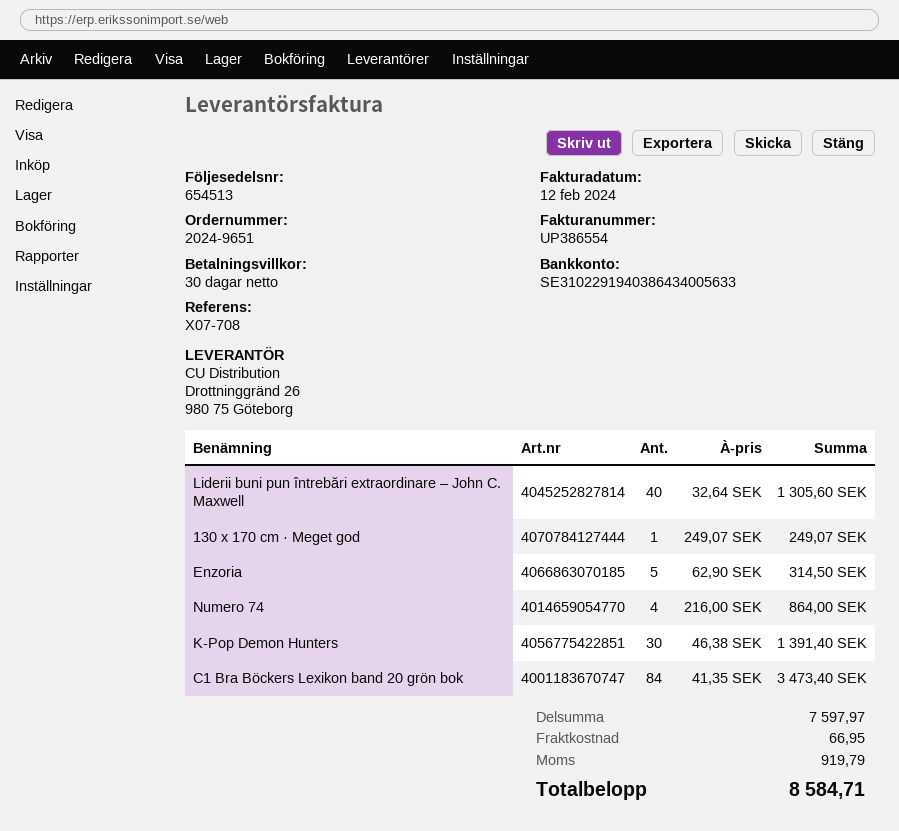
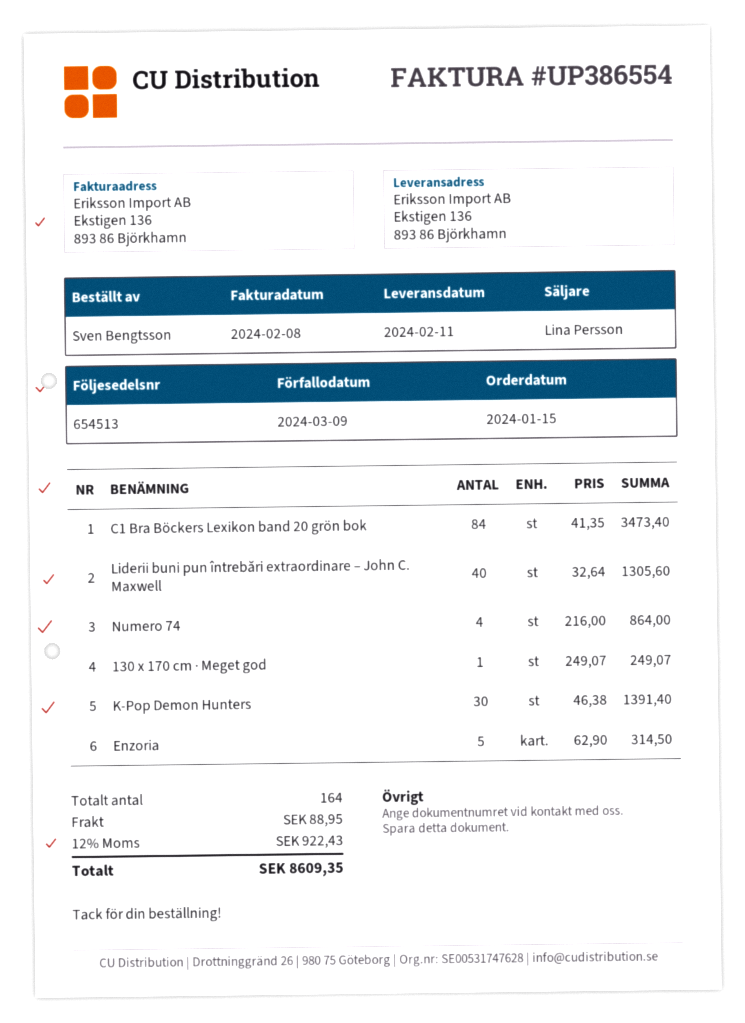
invoice date: 2024-02-12 -> 2024-02-08
shipping: 66.95 -> 88.95
tax: 919.79 -> 922.43
total: 8584.71 -> 8609.35

